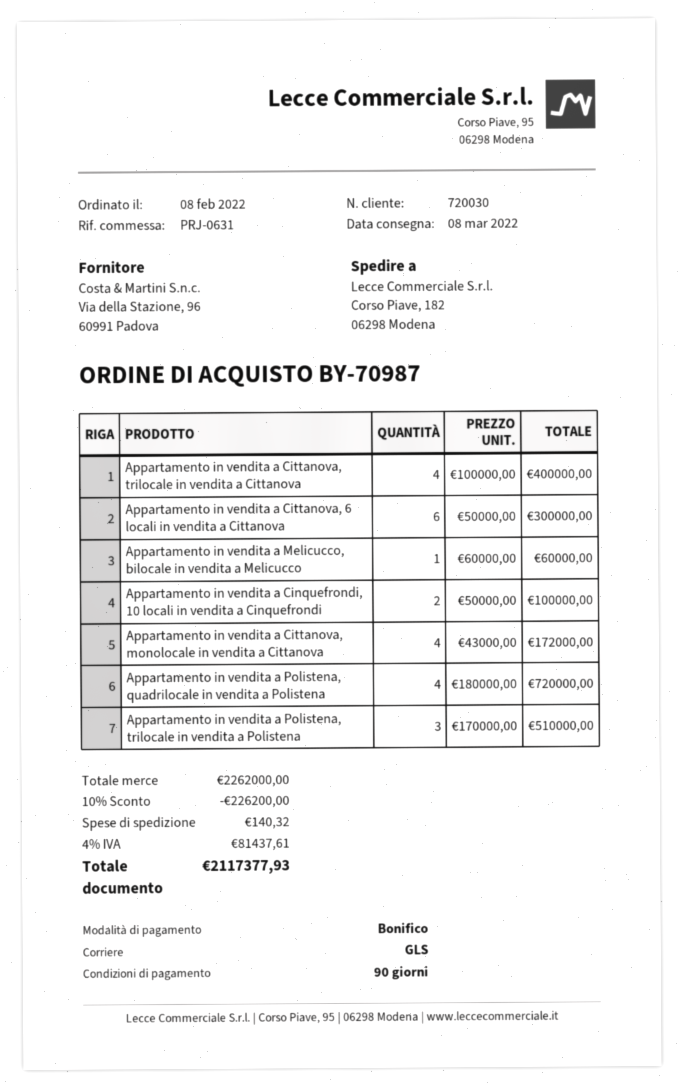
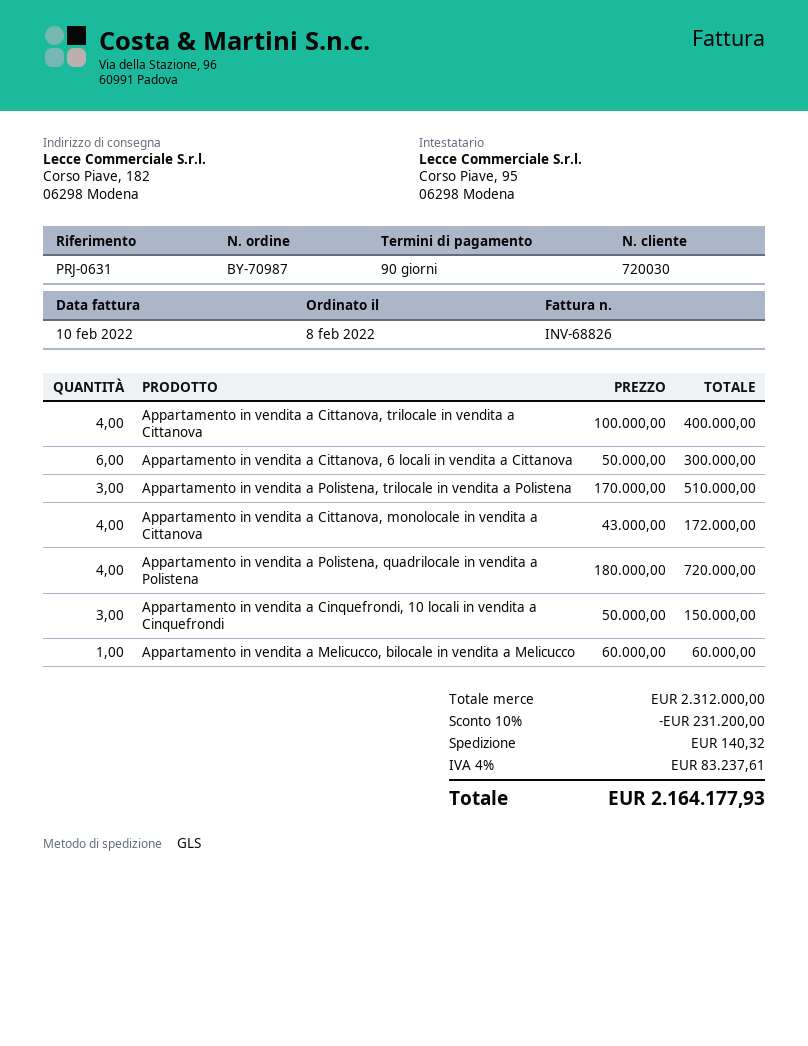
Appartamento in vendita a Cinquefrondi, 10 locali in vendita a Cinquefrondi: 2 x 50000.00 = 100000.00 -> 3 x 50000.00 = 150000.00
subtotal: 2262000.00 -> 2312000.00
discount: 10% = 226200.00 -> 10% = 231200.00
tax: 4% = 81437.61 -> 4% = 83237.61
total: 2117377.93 -> 2164177.93

